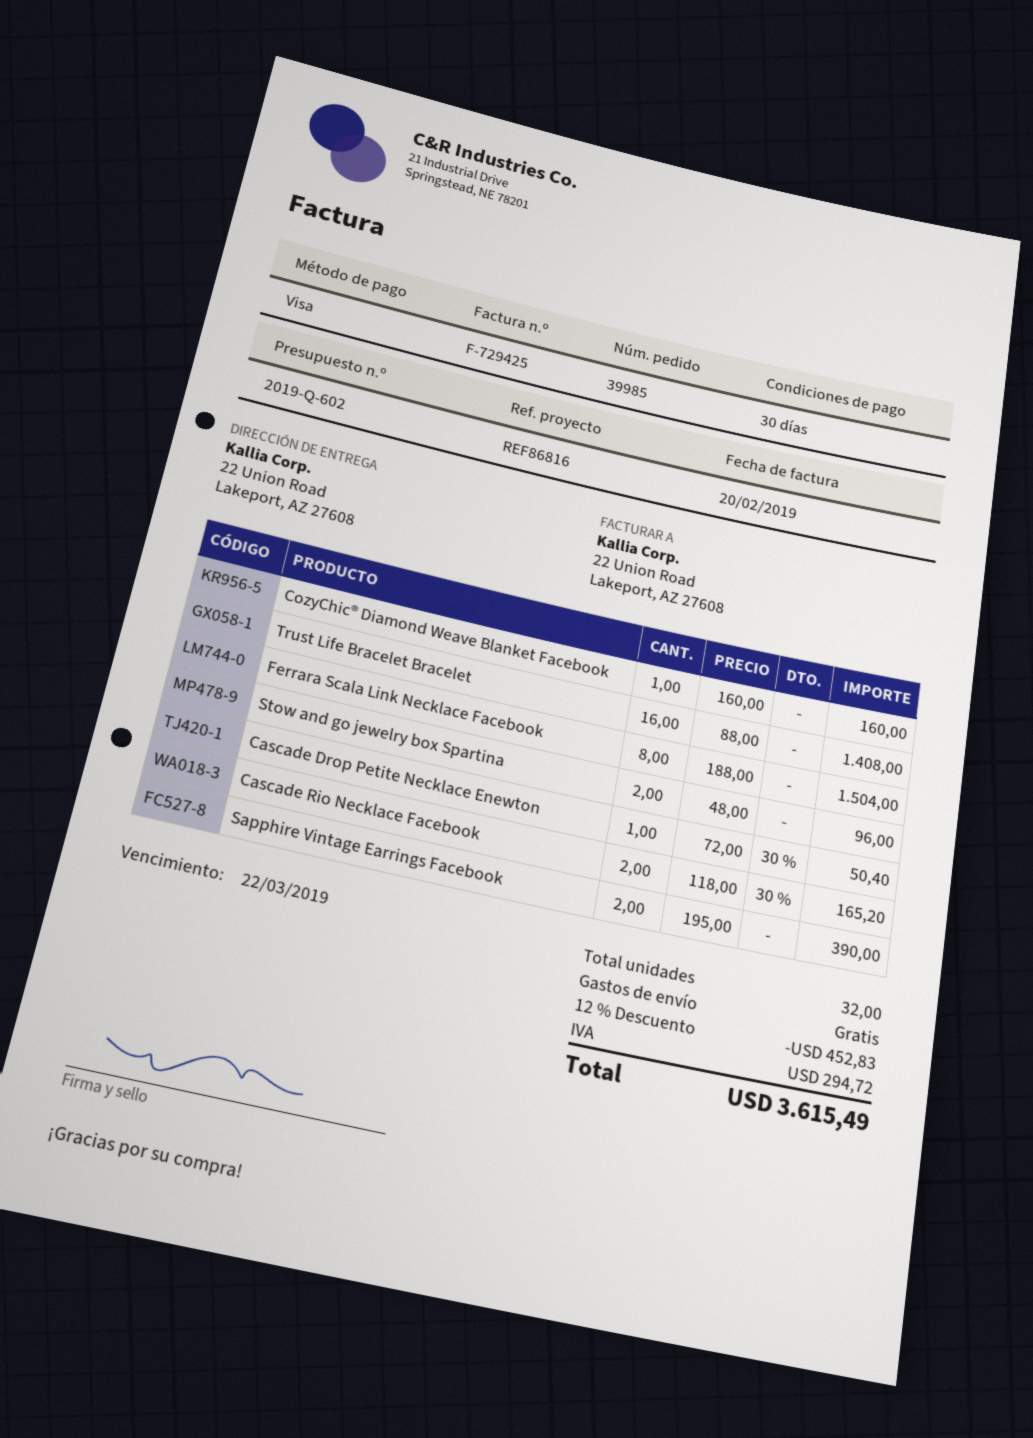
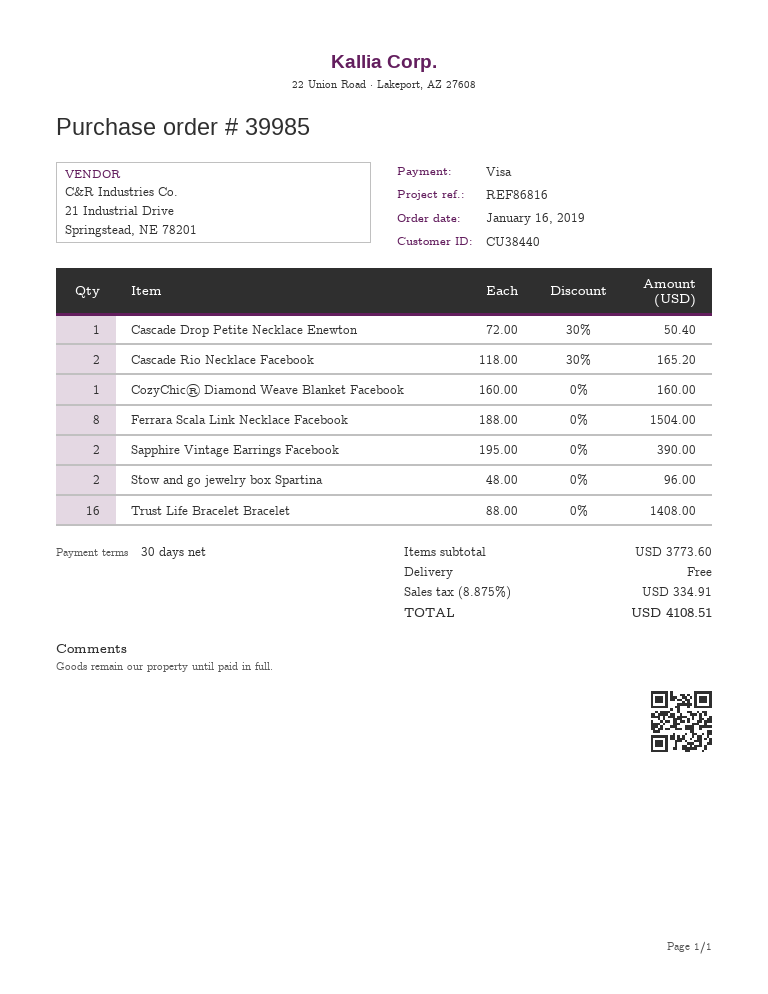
discount: 12% = 452.83 -> none
tax: 294.72 -> 334.91
total: 3615.49 -> 4108.51

